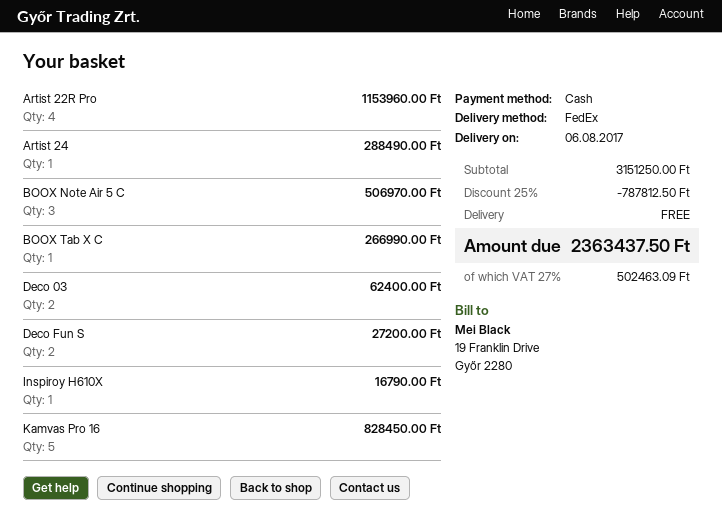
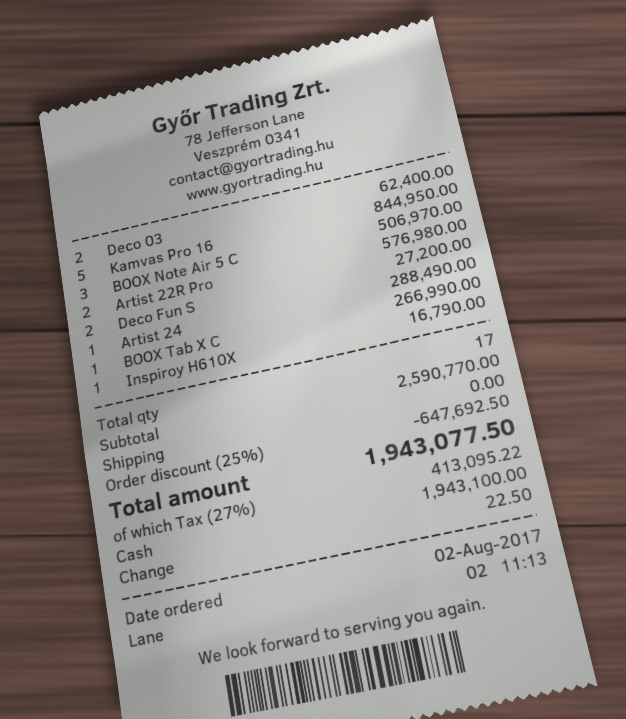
Artist 22R Pro: 4 for 1153960.00 -> 2 for 576980.00
Kamvas Pro 16: 5 for 828450.00 -> 5 for 844950.00
subtotal: 3151250.00 -> 2590770.00
discount: 25% = 787812.50 -> 25% = 647692.50
tax: 27% = 502463.09 -> 27% = 413095.22
total: 2363437.50 -> 1943077.50

